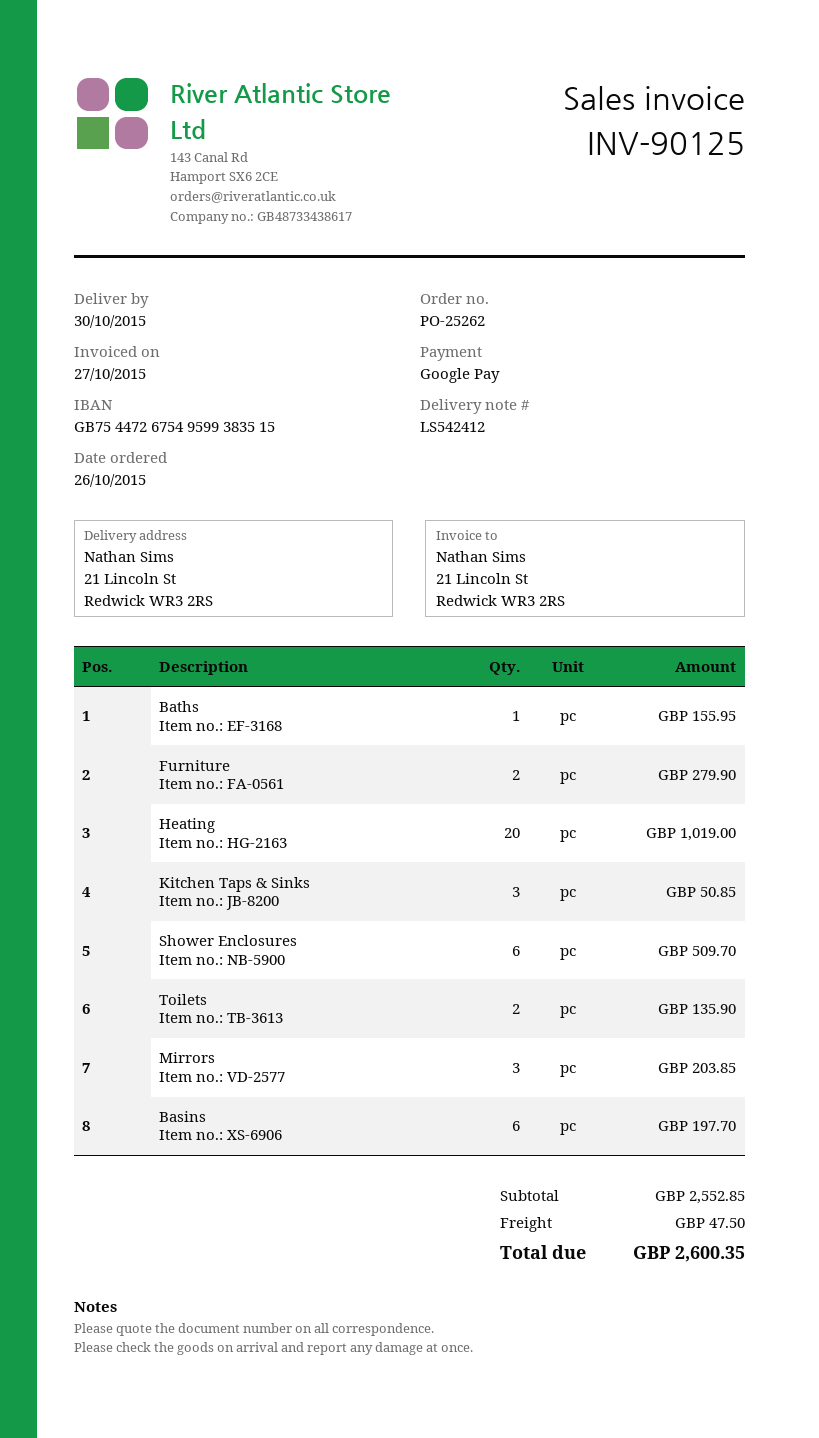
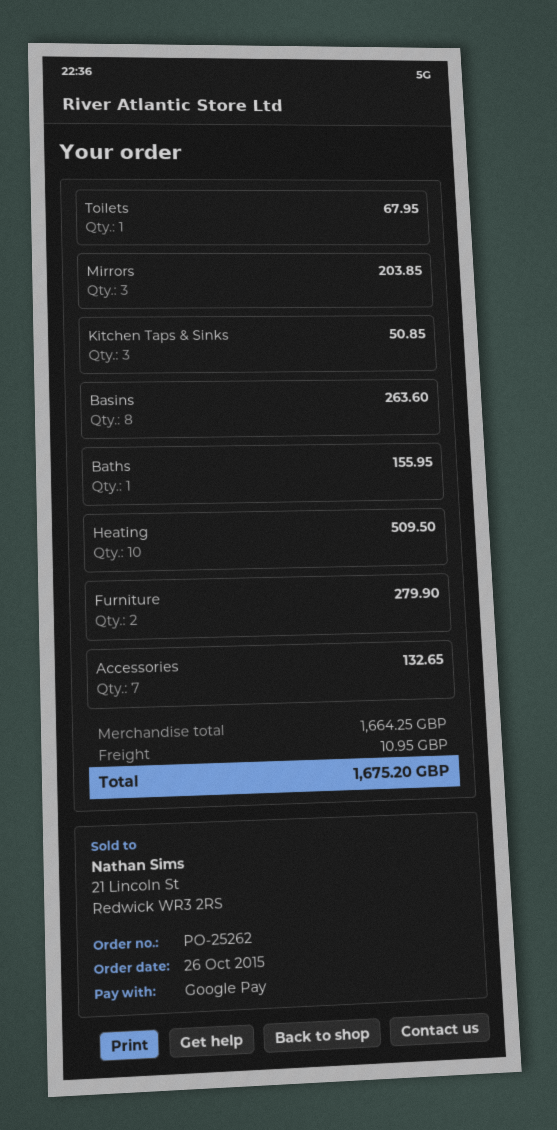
Heating: 20 for 1019.00 -> 10 for 509.50
Shower Enclosures: 6 for 509.70 -> none
Toilets: 2 for 135.90 -> 1 for 67.95
Basins: 6 for 197.70 -> 8 for 263.60
Accessories: none -> 7 for 132.65
subtotal: 2552.85 -> 1664.25
shipping: 47.50 -> 10.95
total: 2600.35 -> 1675.20

